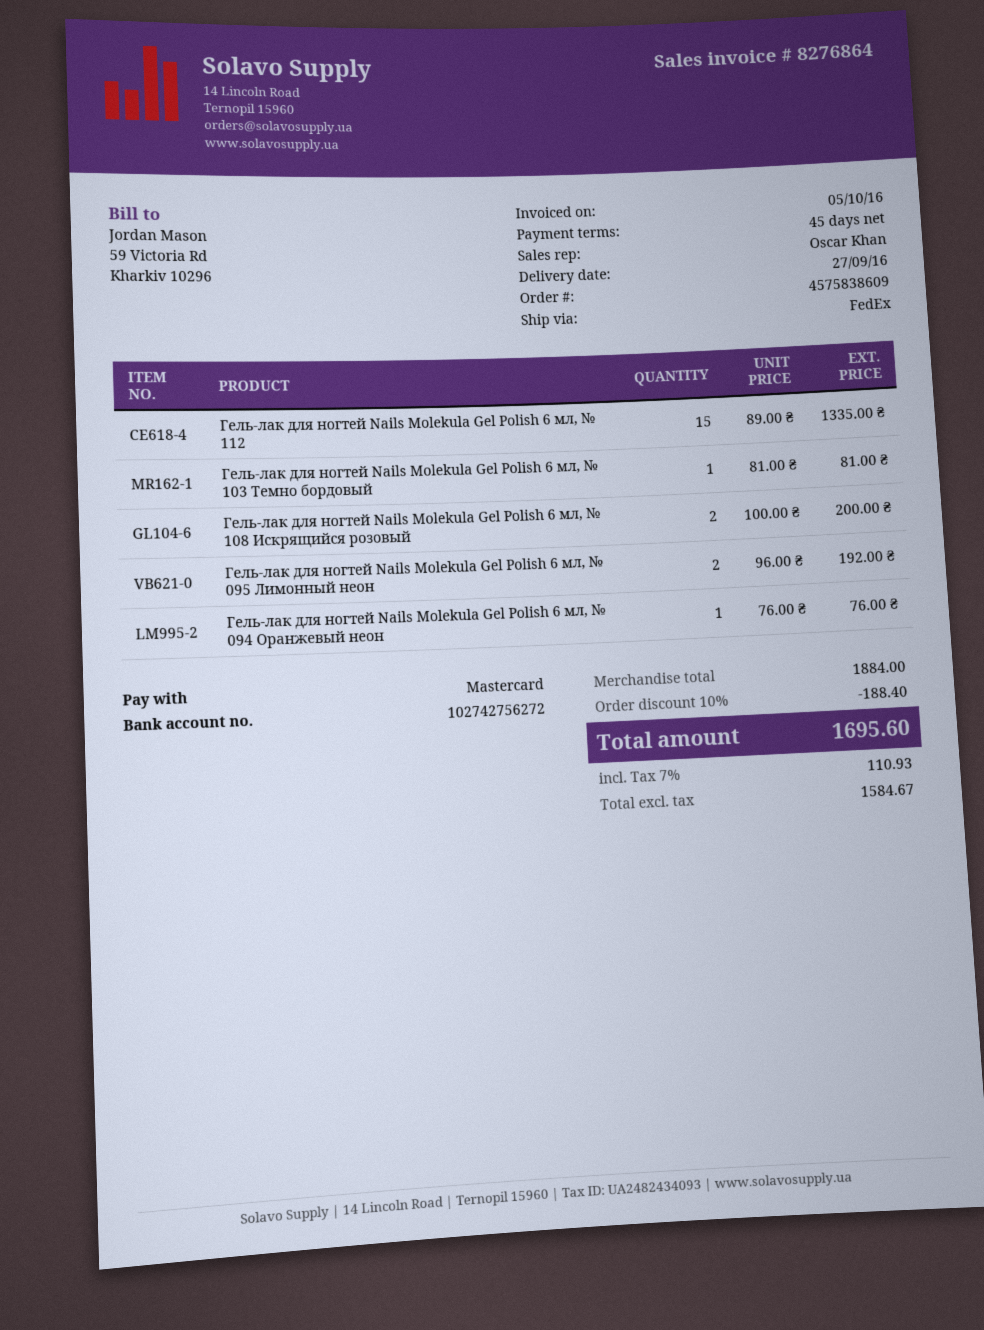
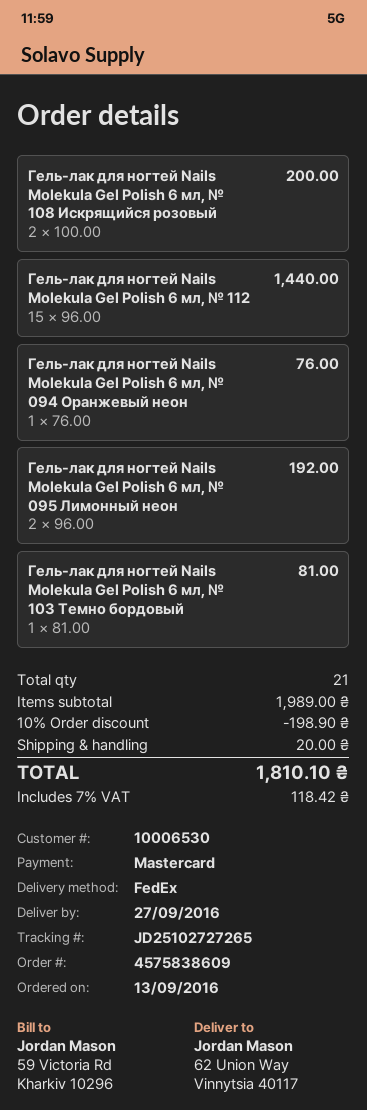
Гель-лак для ногтей Nails Molekula Gel Polish 6 мл, № 112: 15 x 89.00 = 1335.00 -> 15 x 96.00 = 1440.00
subtotal: 1884.00 -> 1989.00
discount: 10% = 188.40 -> 10% = 198.90
shipping: none -> 20.00
tax: 7% = 110.93 -> 7% = 118.42
total: 1695.60 -> 1810.10

